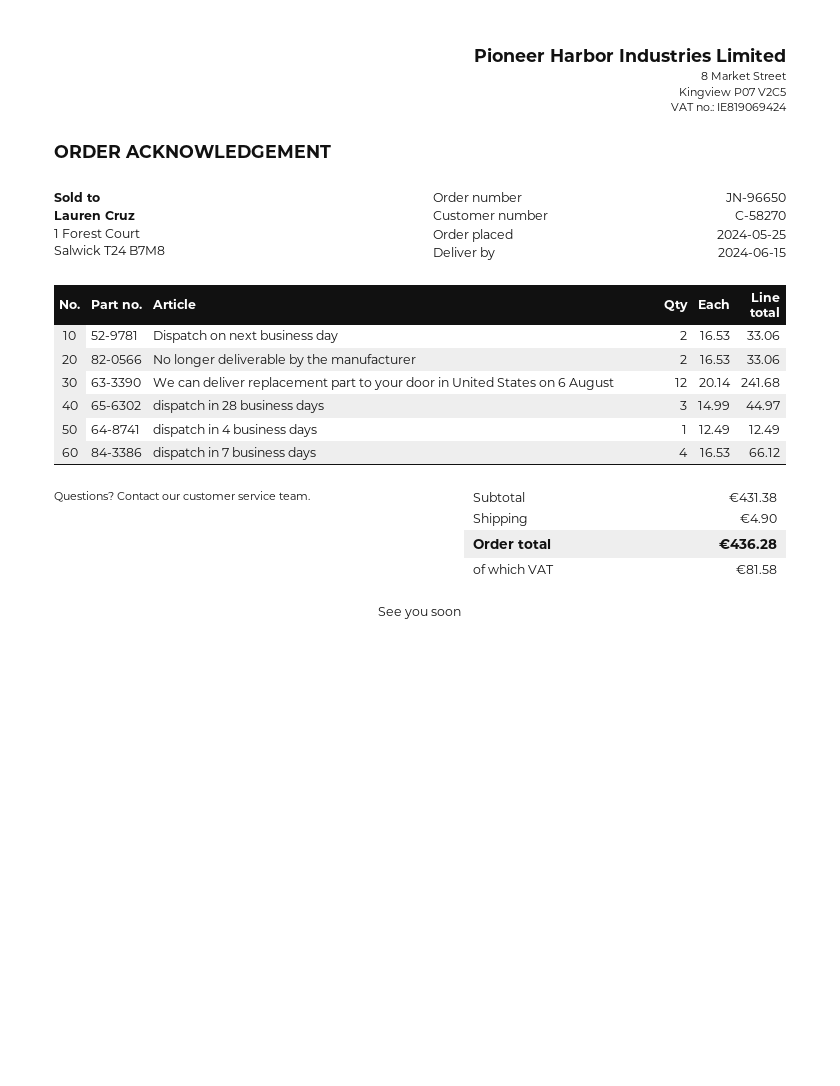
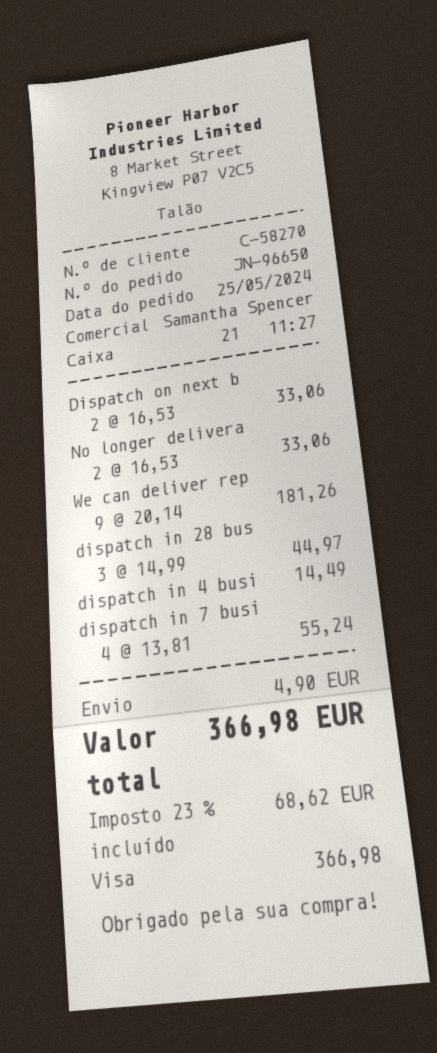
We can deliver replacement part to your door in United States on 6 August: 12 x 20.14 = 241.68 -> 9 x 20.14 = 181.26
dispatch in 4 business days: 1 x 12.49 = 12.49 -> 1 x 14.49 = 14.49
dispatch in 7 business days: 4 x 16.53 = 66.12 -> 4 x 13.81 = 55.24
tax: 81.58 -> 68.62
total: 436.28 -> 366.98

